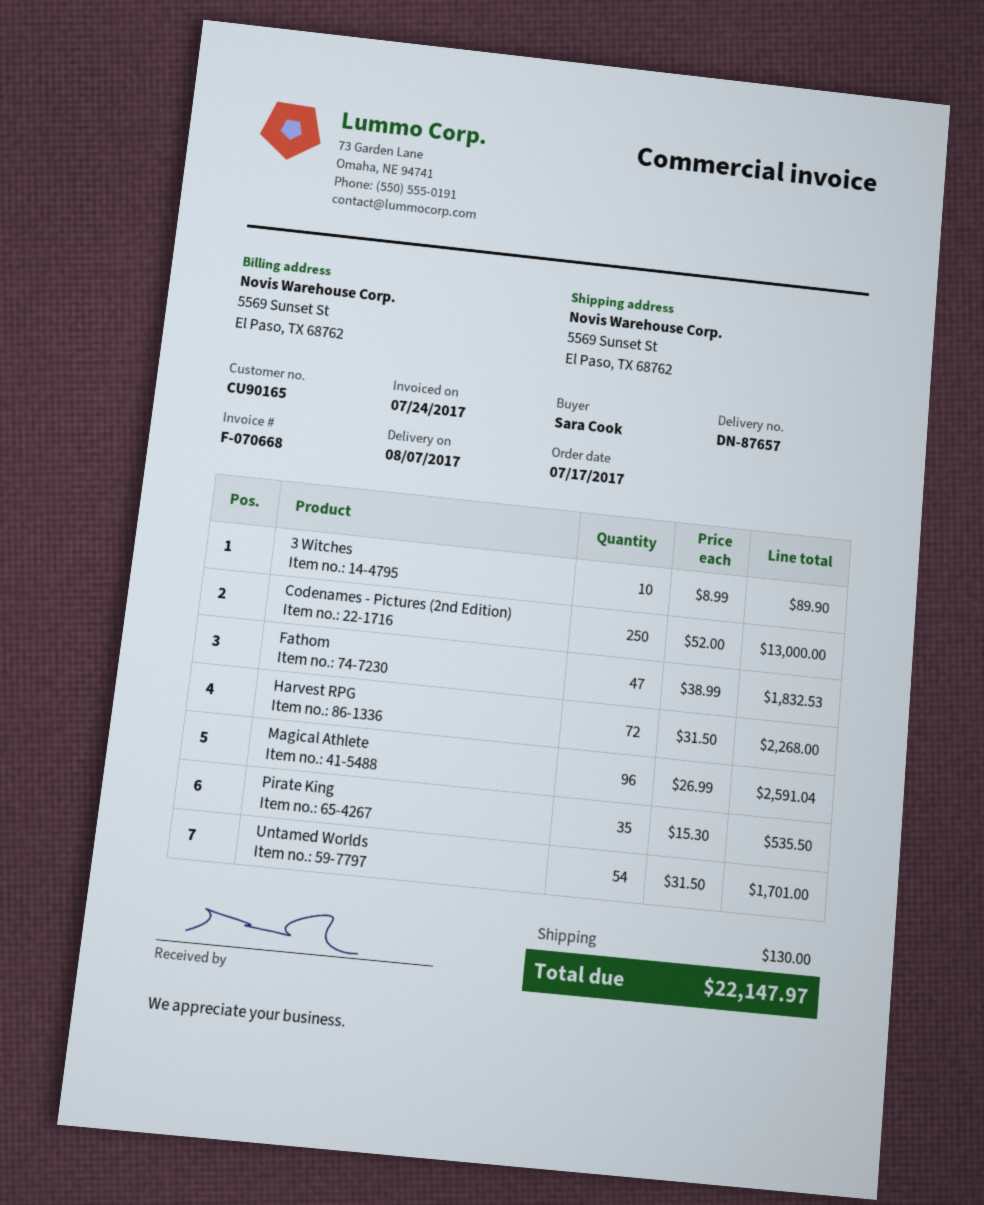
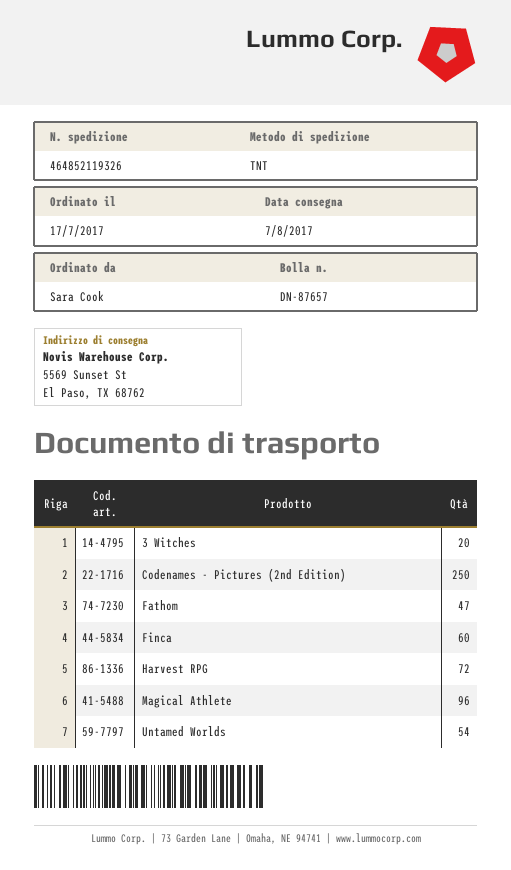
3 Witches: 10 -> 20
Pirate King: 35 -> none
Finca: none -> 60

